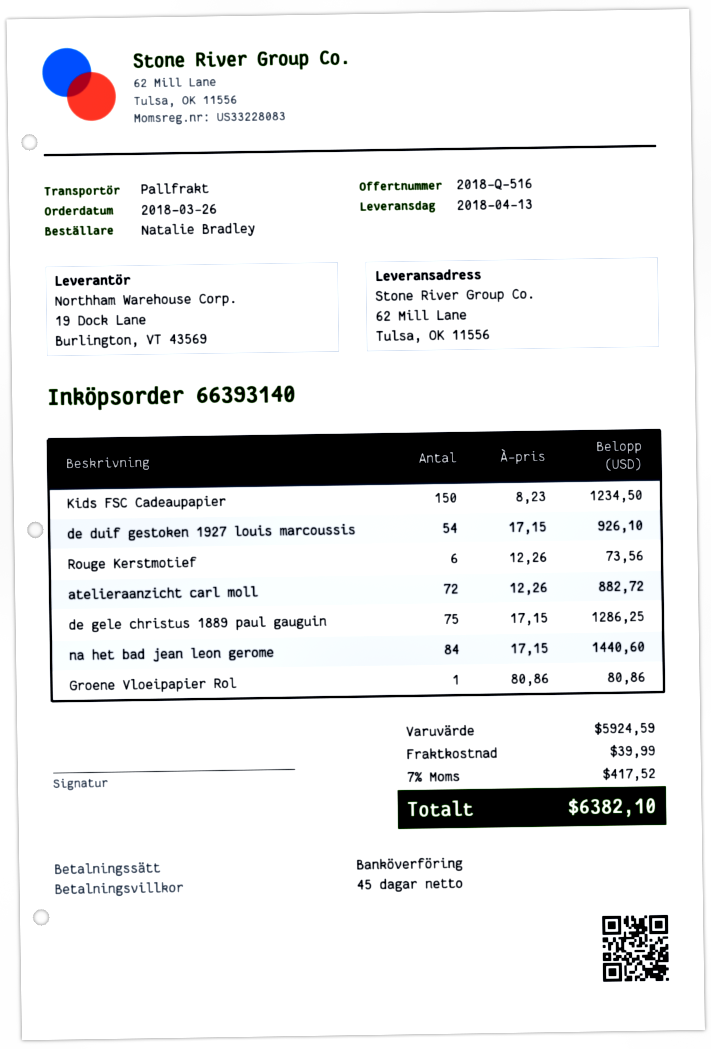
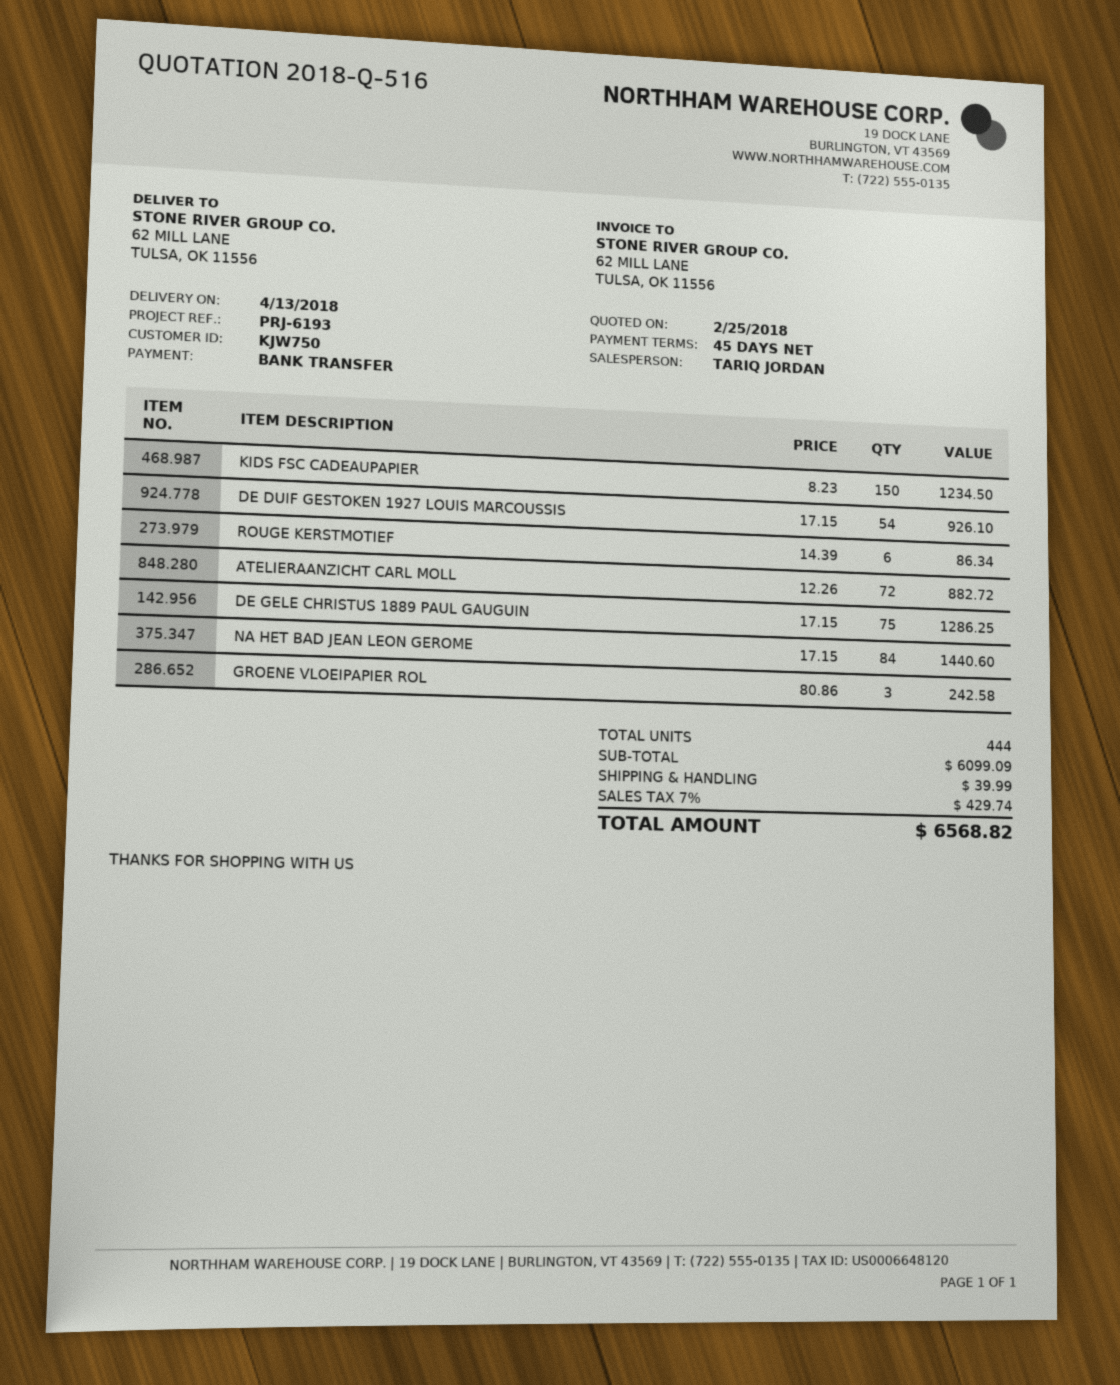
Rouge Kerstmotief: 6 x 12.26 = 73.56 -> 6 x 14.39 = 86.34
Groene Vloeipapier Rol: 1 x 80.86 = 80.86 -> 3 x 80.86 = 242.58
subtotal: 5924.59 -> 6099.09
tax: 7% = 417.52 -> 7% = 429.74
total: 6382.10 -> 6568.82

